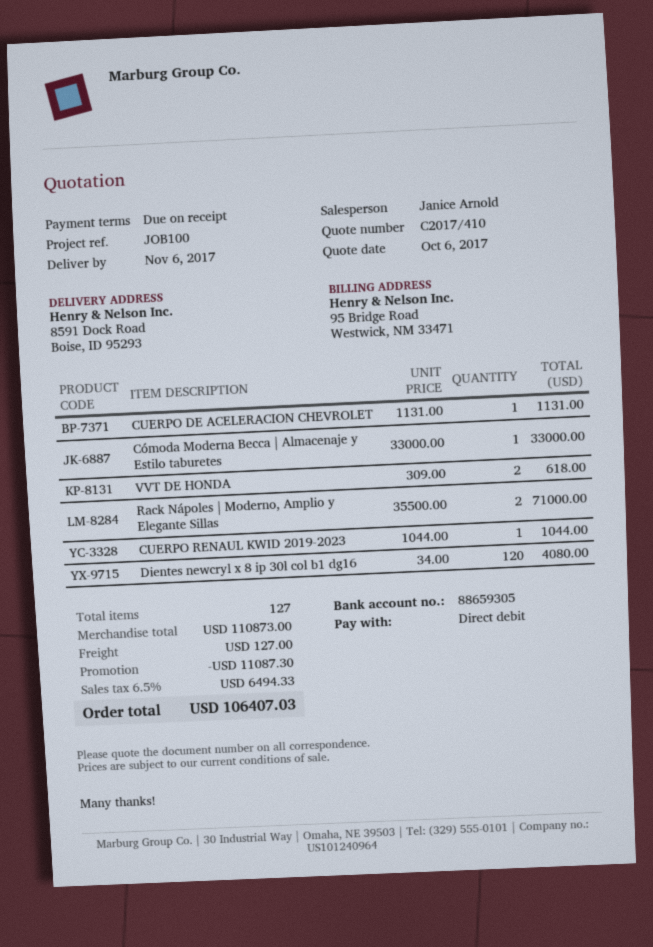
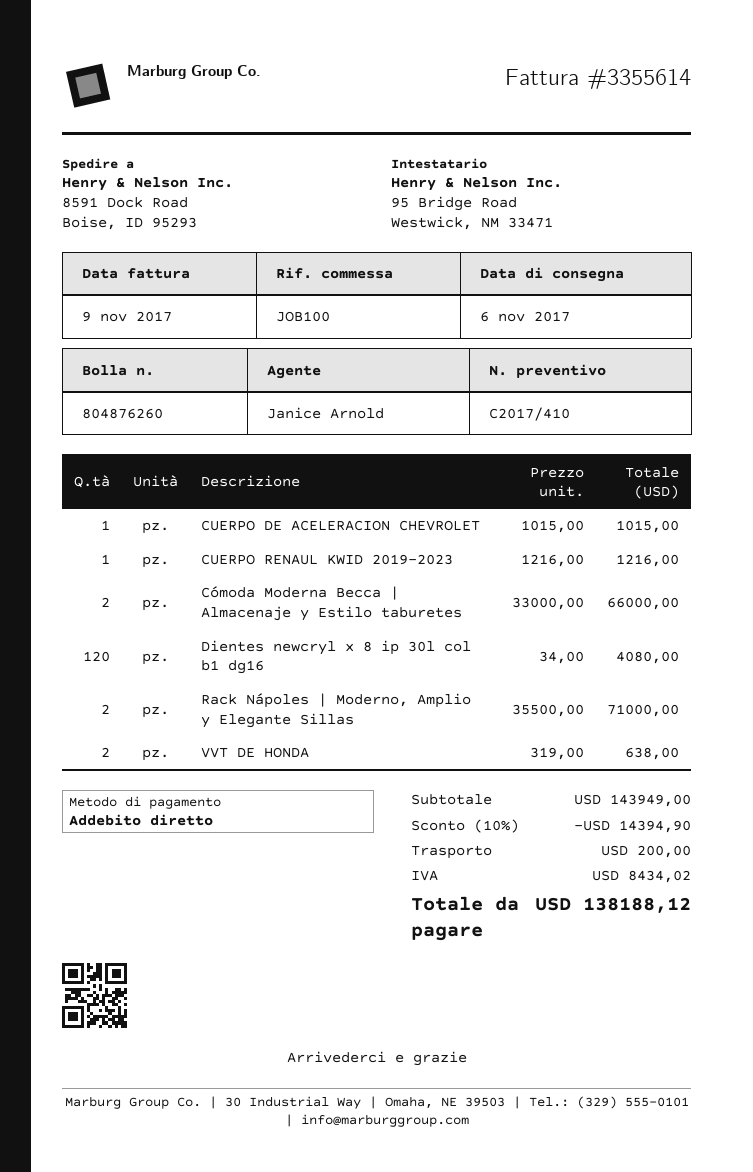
CUERPO DE ACELERACION CHEVROLET: 1 x 1131.00 = 1131.00 -> 1 x 1015.00 = 1015.00
Cómoda Moderna Becca | Almacenaje y Estilo taburetes: 1 x 33000.00 = 33000.00 -> 2 x 33000.00 = 66000.00
VVT DE HONDA: 2 x 309.00 = 618.00 -> 2 x 319.00 = 638.00
CUERPO RENAUL KWID 2019-2023: 1 x 1044.00 = 1044.00 -> 1 x 1216.00 = 1216.00
subtotal: 110873.00 -> 143949.00
discount: 11087.30 -> 14394.90
shipping: 127.00 -> 200.00
tax: 6494.33 -> 8434.02
total: 106407.03 -> 138188.12

